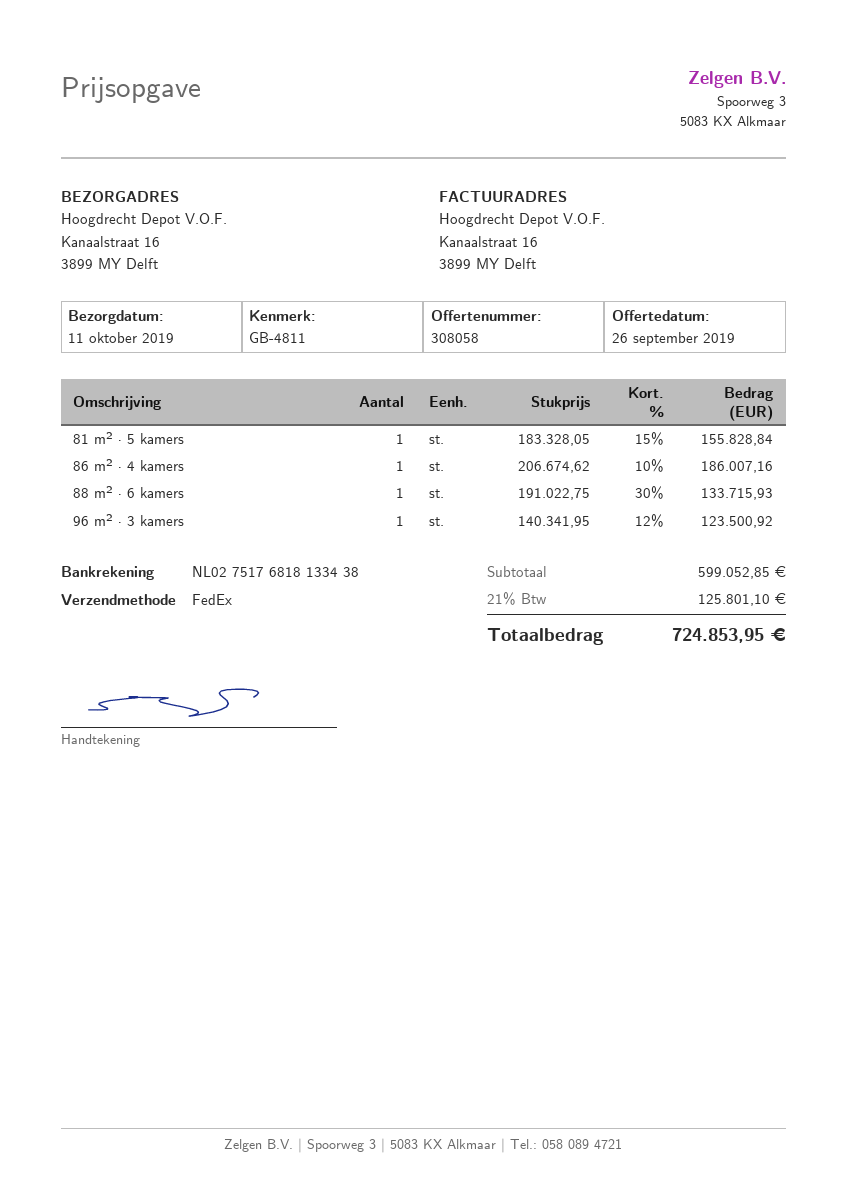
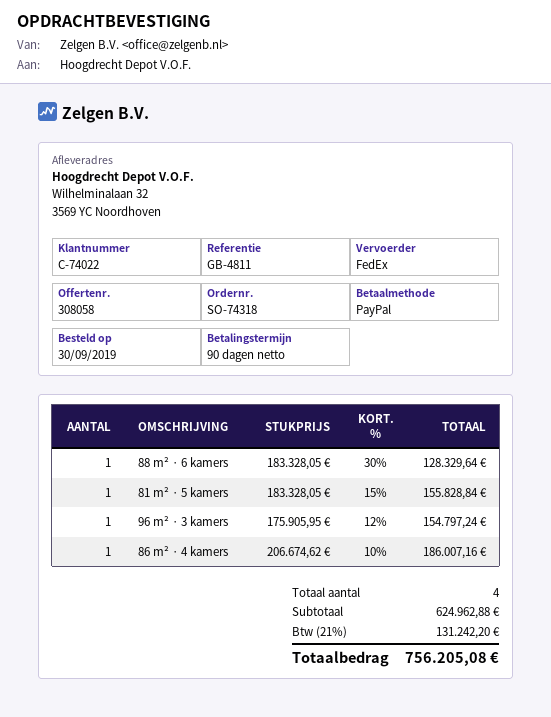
ship to: Kanaalstraat 16, 3899 MY Delft -> Wilhelminalaan 32, 3569 YC Noordhoven
88 m² · 6 kamers: 1 x 191022.75 - 30% = 133715.93 -> 1 x 183328.05 - 30% = 128329.64
96 m² · 3 kamers: 1 x 140341.95 - 12% = 123500.92 -> 1 x 175905.95 - 12% = 154797.24
subtotal: 599052.85 -> 624962.88
tax: 21% = 125801.10 -> 21% = 131242.20
total: 724853.95 -> 756205.08

